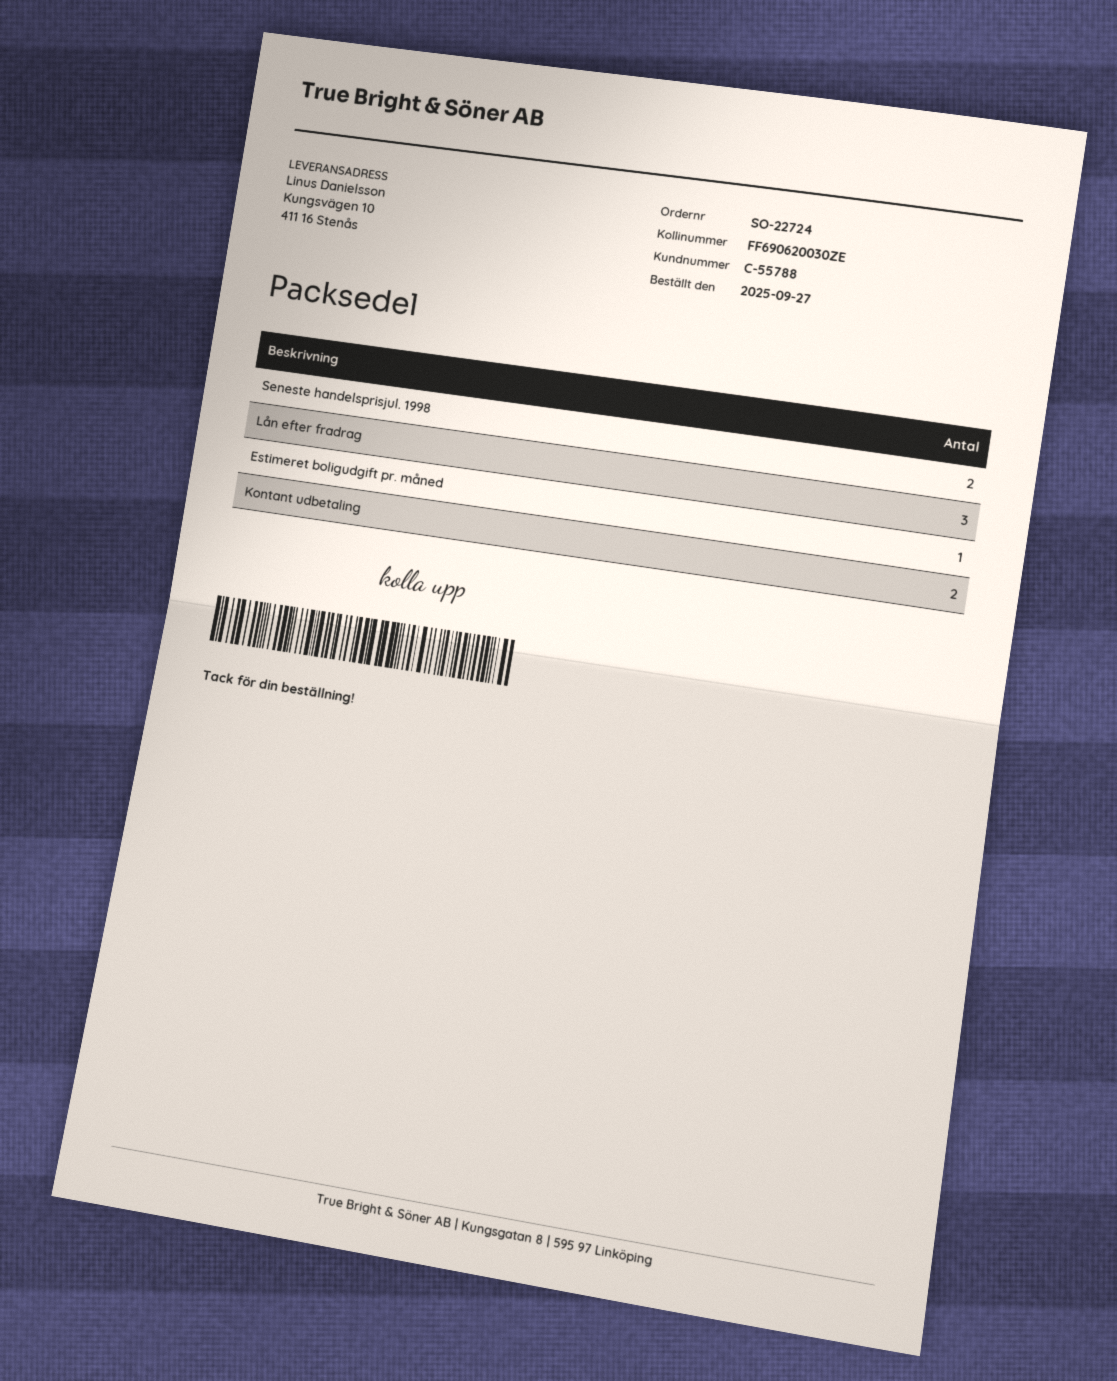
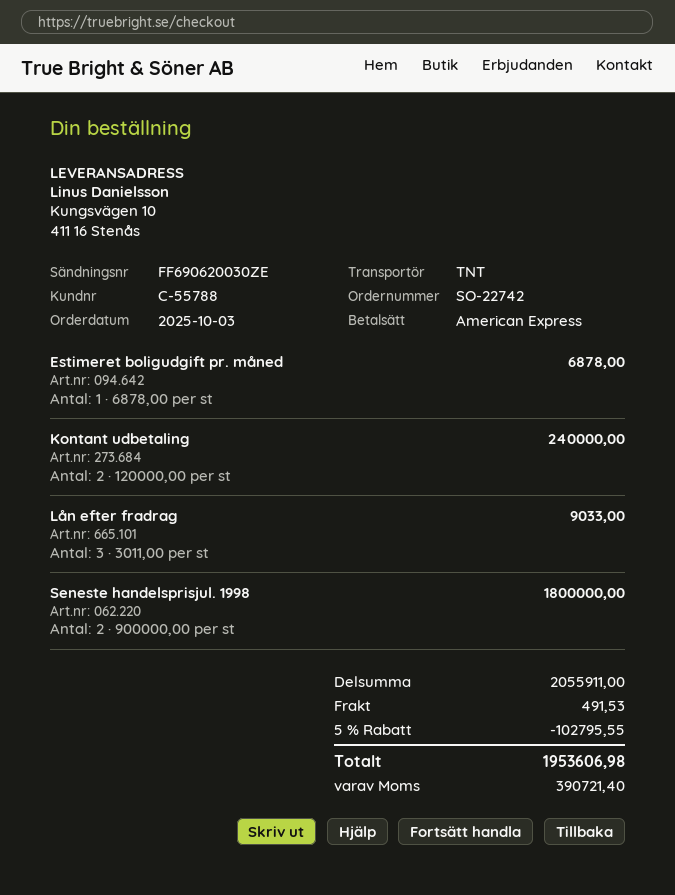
order number: SO-22724 -> SO-22742
order date: 2025-09-27 -> 2025-10-03

